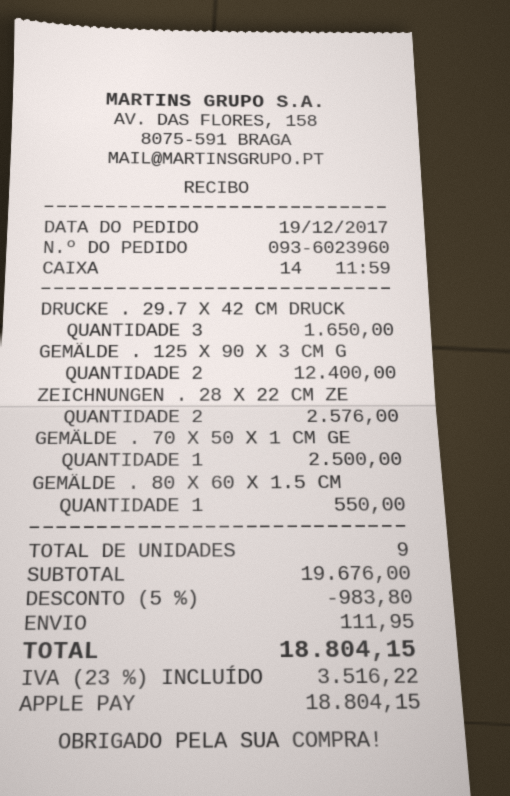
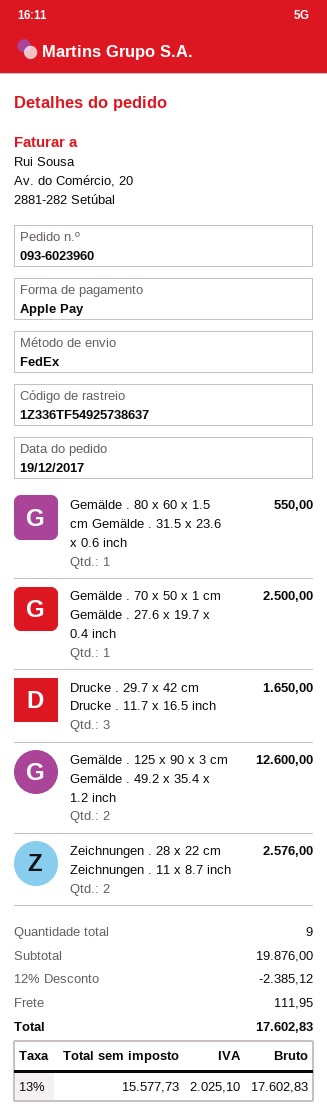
GEMÄLDE . 125 X 90 X 3 CM G: 2 for 12400.00 -> 2 for 12600.00
subtotal: 19676.00 -> 19876.00
discount: 5% = 983.80 -> 12% = 2385.12
tax: 23% = 3516.22 -> 13% = 2025.10
total: 18804.15 -> 17602.83

